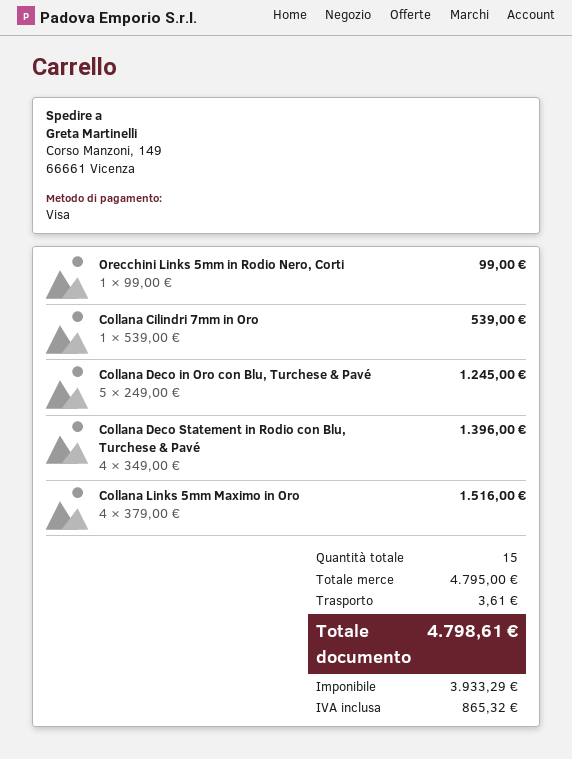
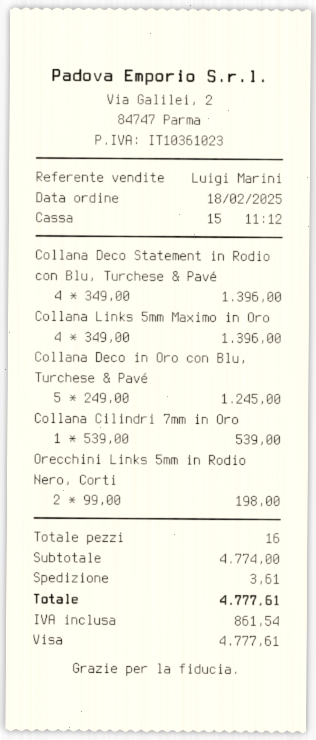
Orecchini Links 5mm in Rodio Nero, Corti: 1 x 99.00 = 99.00 -> 2 x 99.00 = 198.00
Collana Links 5mm Maximo in Oro: 4 x 379.00 = 1516.00 -> 4 x 349.00 = 1396.00
total quantity: 15 -> 16
subtotal: 4795.00 -> 4774.00
tax: 865.32 -> 861.54
total: 4798.61 -> 4777.61

